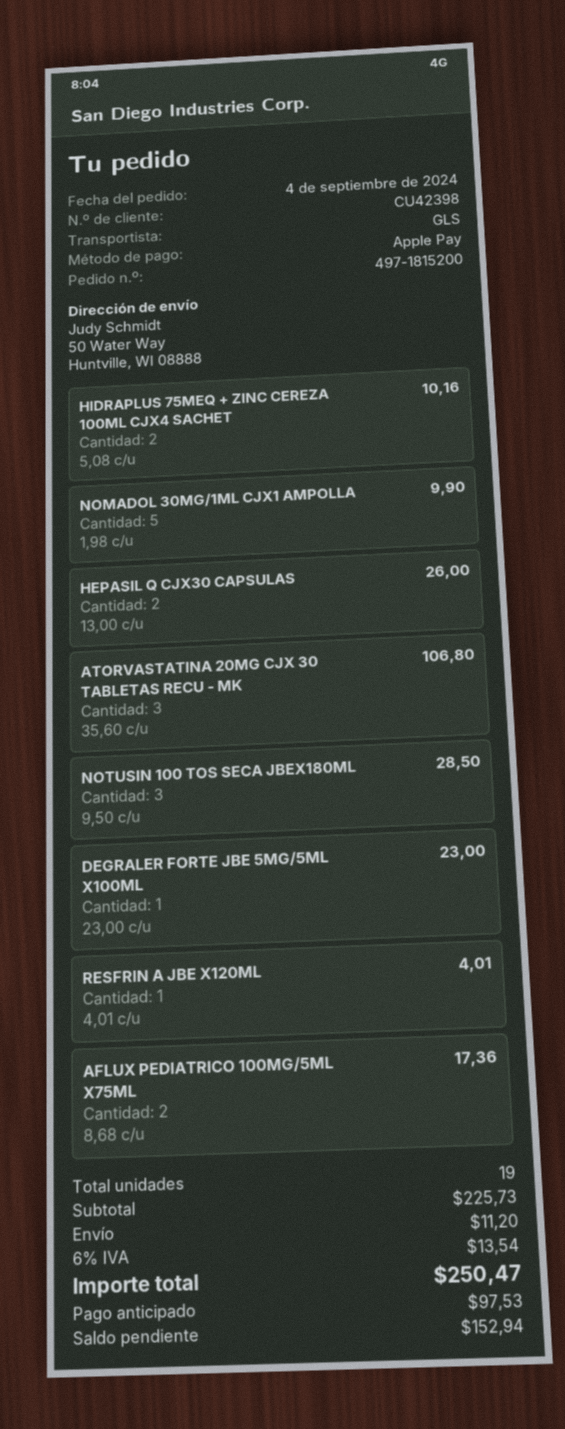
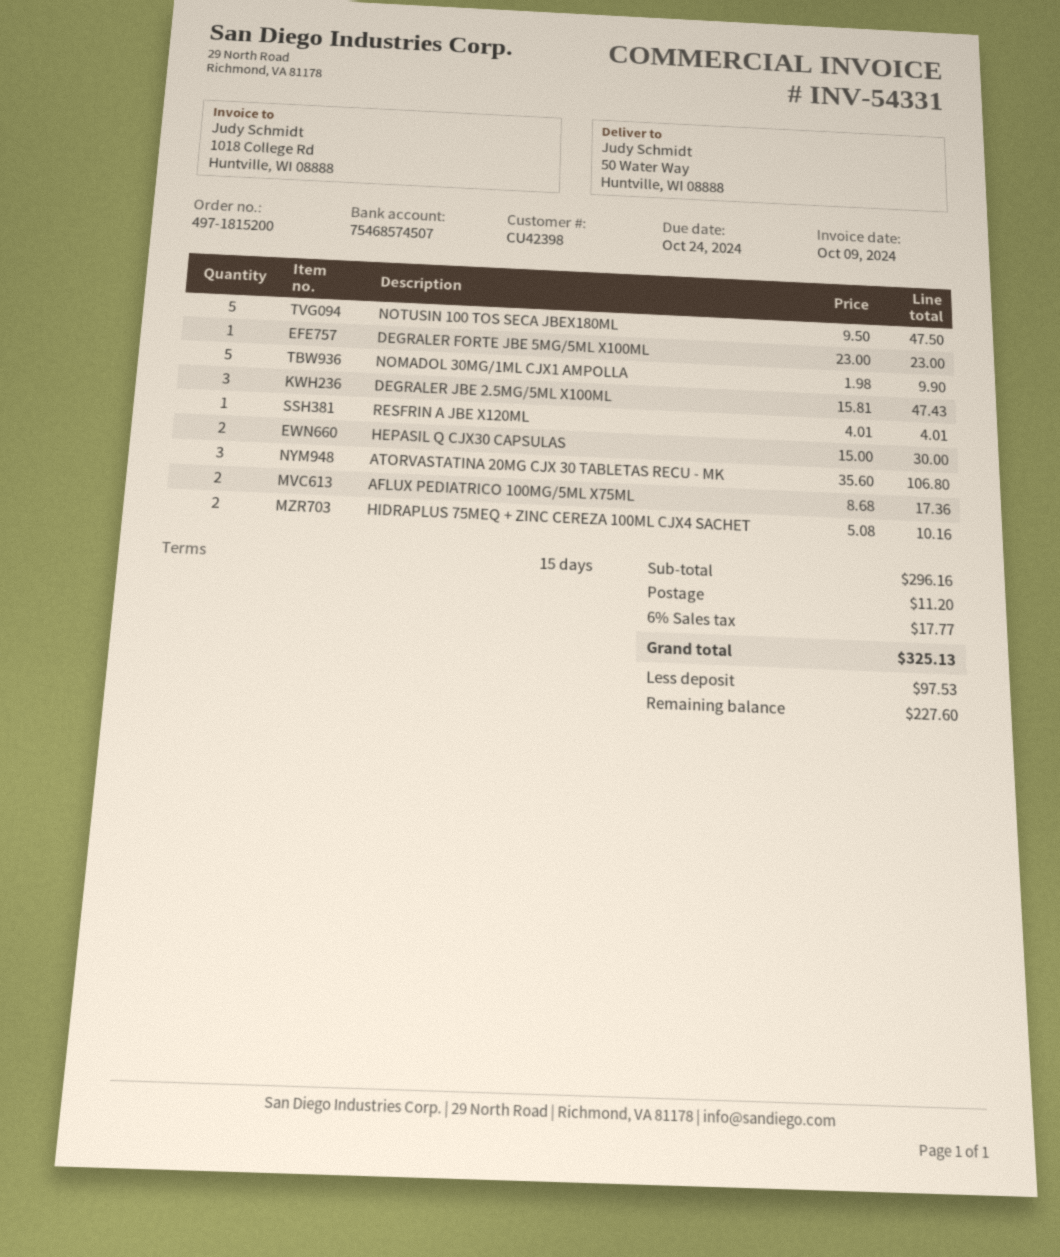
HEPASIL Q CJX30 CAPSULAS: 2 x 13.00 = 26.00 -> 2 x 15.00 = 30.00
NOTUSIN 100 TOS SECA JBEX180ML: 3 x 9.50 = 28.50 -> 5 x 9.50 = 47.50
DEGRALER JBE 2.5MG/5ML X100ML: none -> 3 x 15.81 = 47.43
subtotal: 225.73 -> 296.16
tax: 6% = 13.54 -> 6% = 17.77
total: 250.47 -> 325.13
balance: 152.94 -> 227.60

